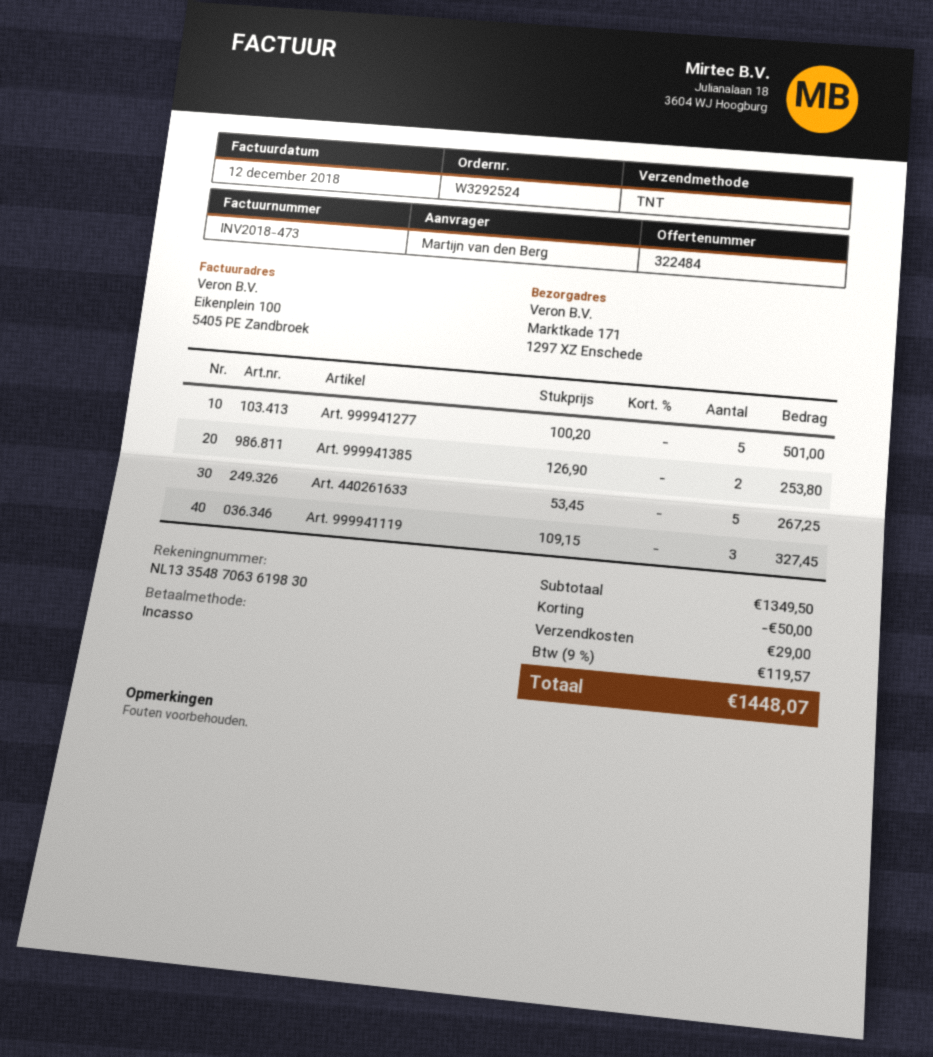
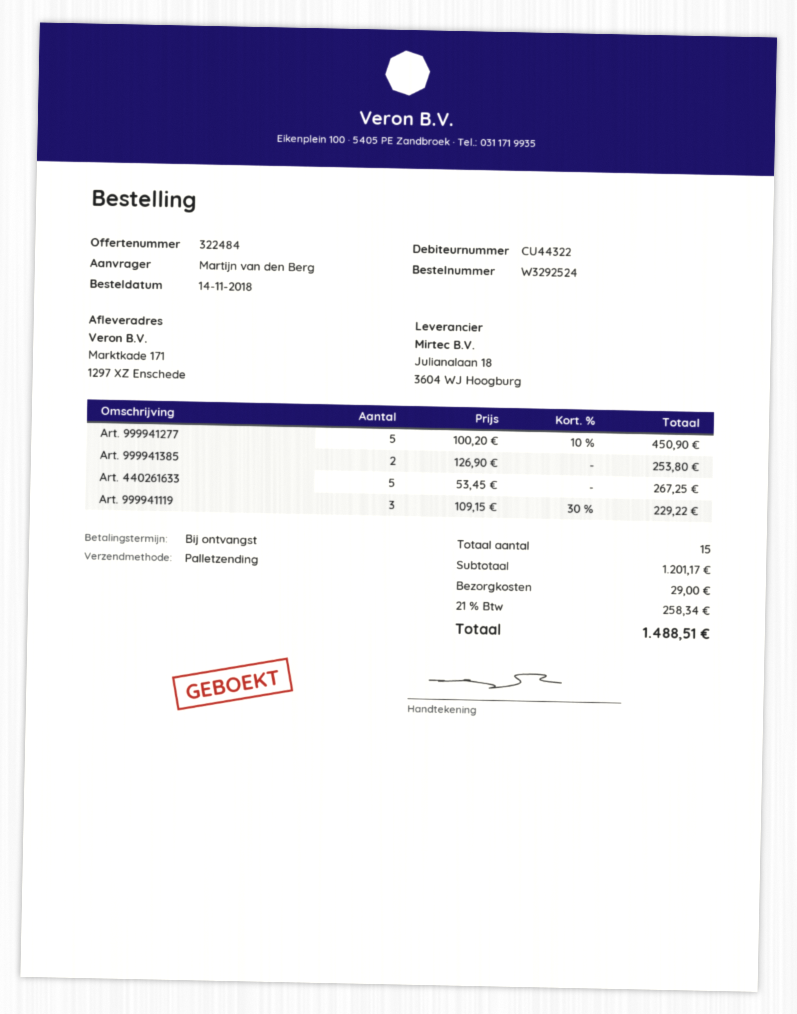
shipping method: TNT -> pallet freight
Art. 999941277: 5 x 100.20 = 501.00 -> 5 x 100.20 - 10% = 450.90
Art. 999941119: 3 x 109.15 = 327.45 -> 3 x 109.15 - 30% = 229.22
subtotal: 1349.50 -> 1201.17
discount: 50.00 -> none
tax: 9% = 119.57 -> 21% = 258.34
total: 1448.07 -> 1488.51

